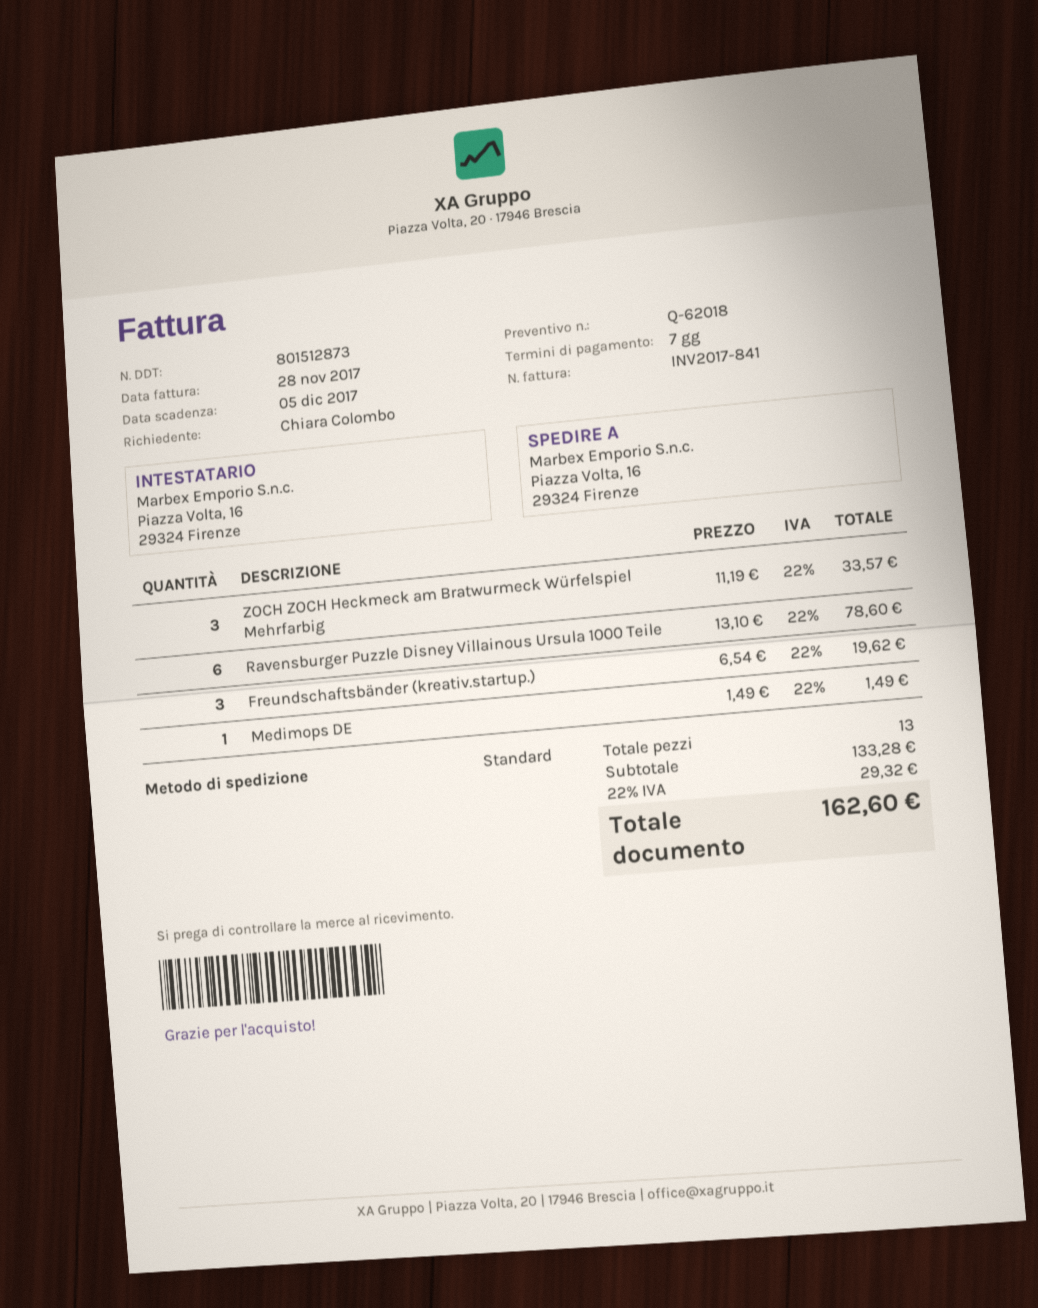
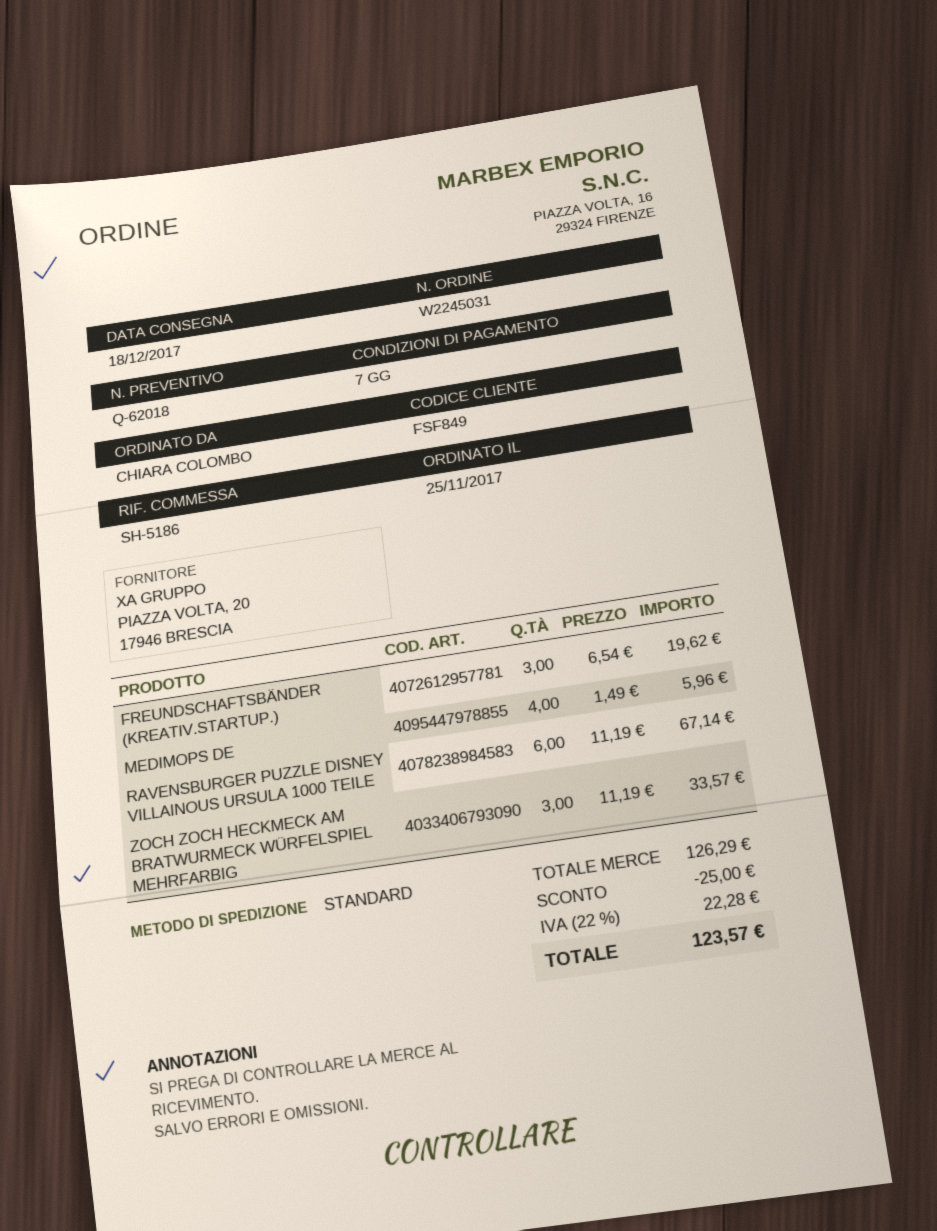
Ravensburger Puzzle Disney Villainous Ursula 1000 Teile: 6 x 13.10 = 78.60 -> 6 x 11.19 = 67.14
Medimops DE: 1 x 1.49 = 1.49 -> 4 x 1.49 = 5.96
subtotal: 133.28 -> 126.29
discount: none -> 25.00
tax: 22% = 29.32 -> 22% = 22.28
total: 162.60 -> 123.57

